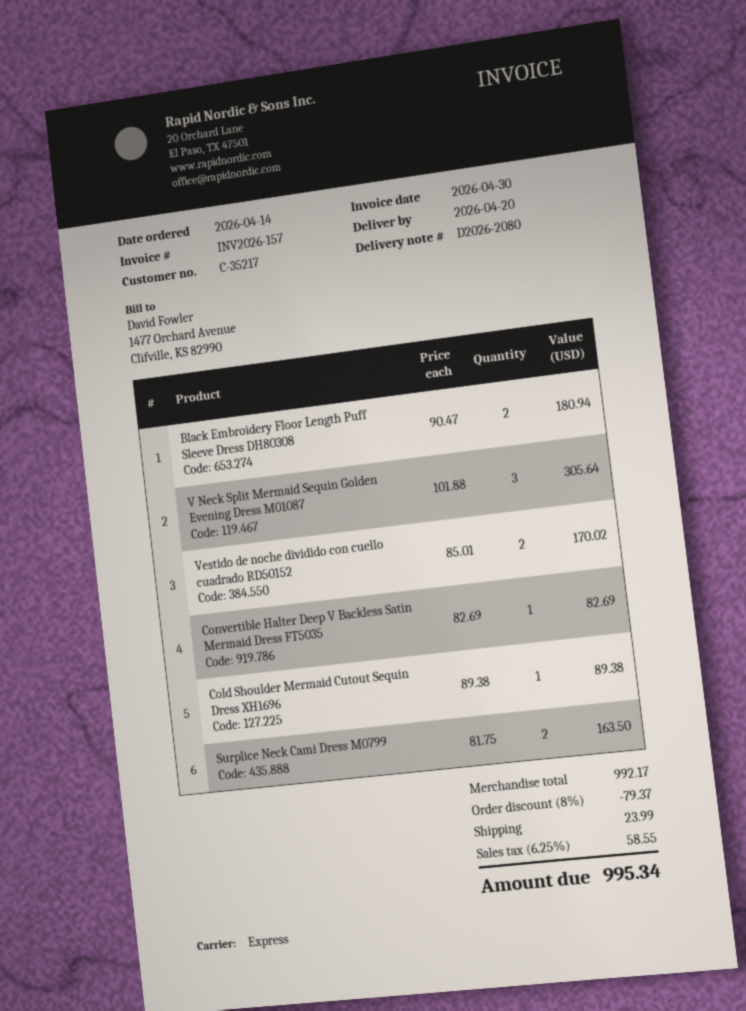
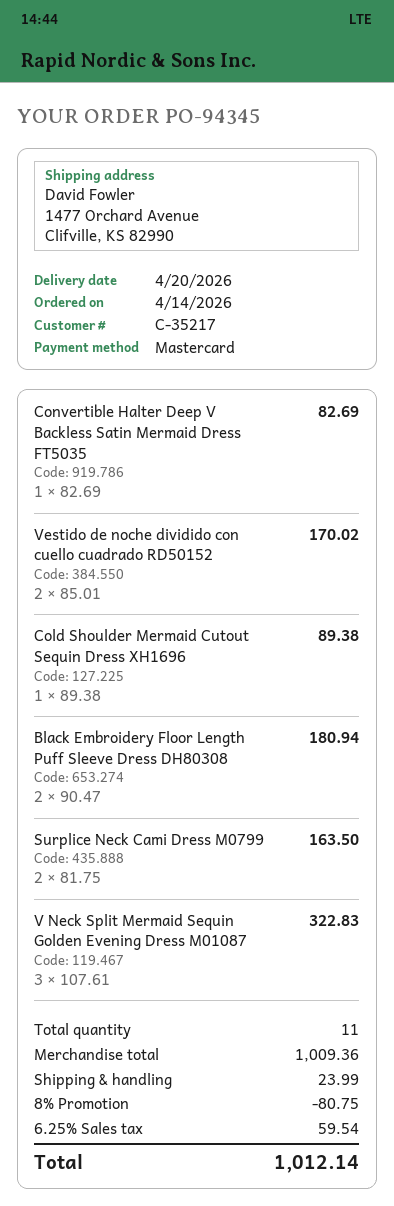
V Neck Split Mermaid Sequin Golden Evening Dress M01087: 3 x 101.88 = 305.64 -> 3 x 107.61 = 322.83
subtotal: 992.17 -> 1009.36
discount: 8% = 79.37 -> 8% = 80.75
tax: 6.25% = 58.55 -> 6.25% = 59.54
total: 995.34 -> 1012.14

